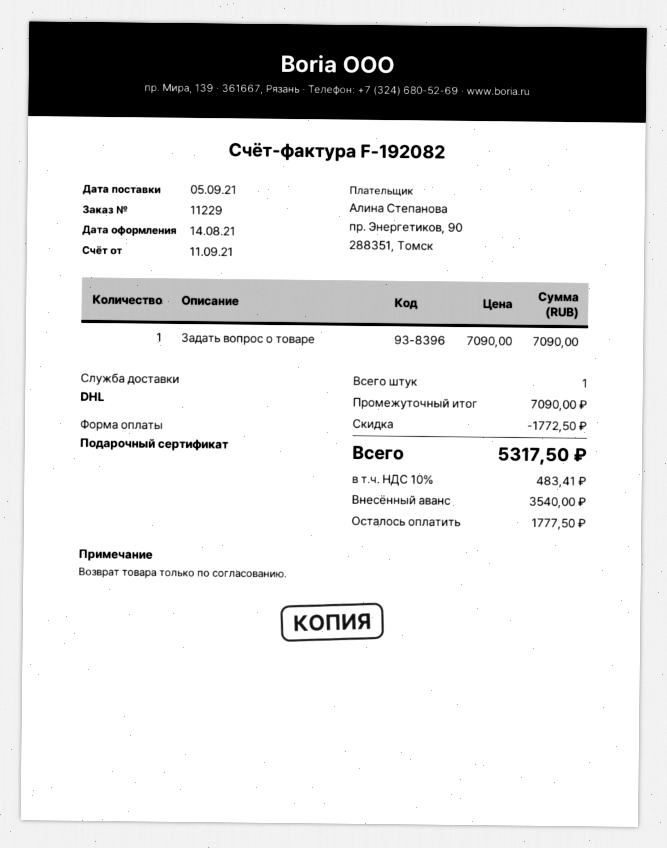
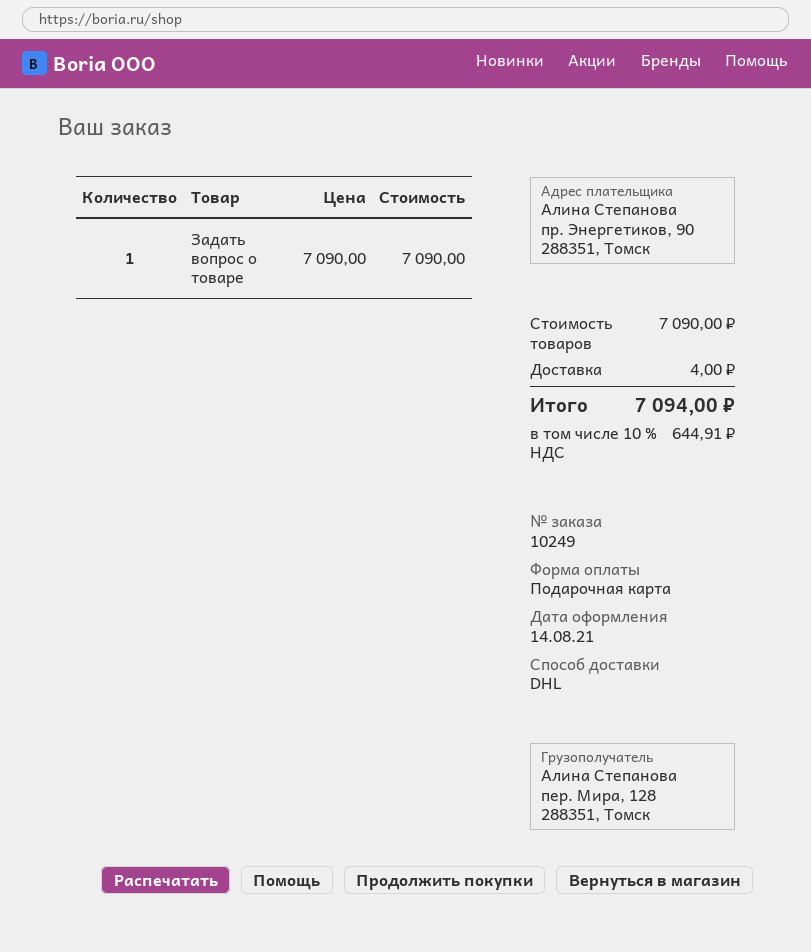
order number: 11229 -> 10249
discount: 1772.50 -> none
shipping: none -> 4.00
tax: 10% = 483.41 -> 10% = 644.91
total: 5317.50 -> 7094.00

